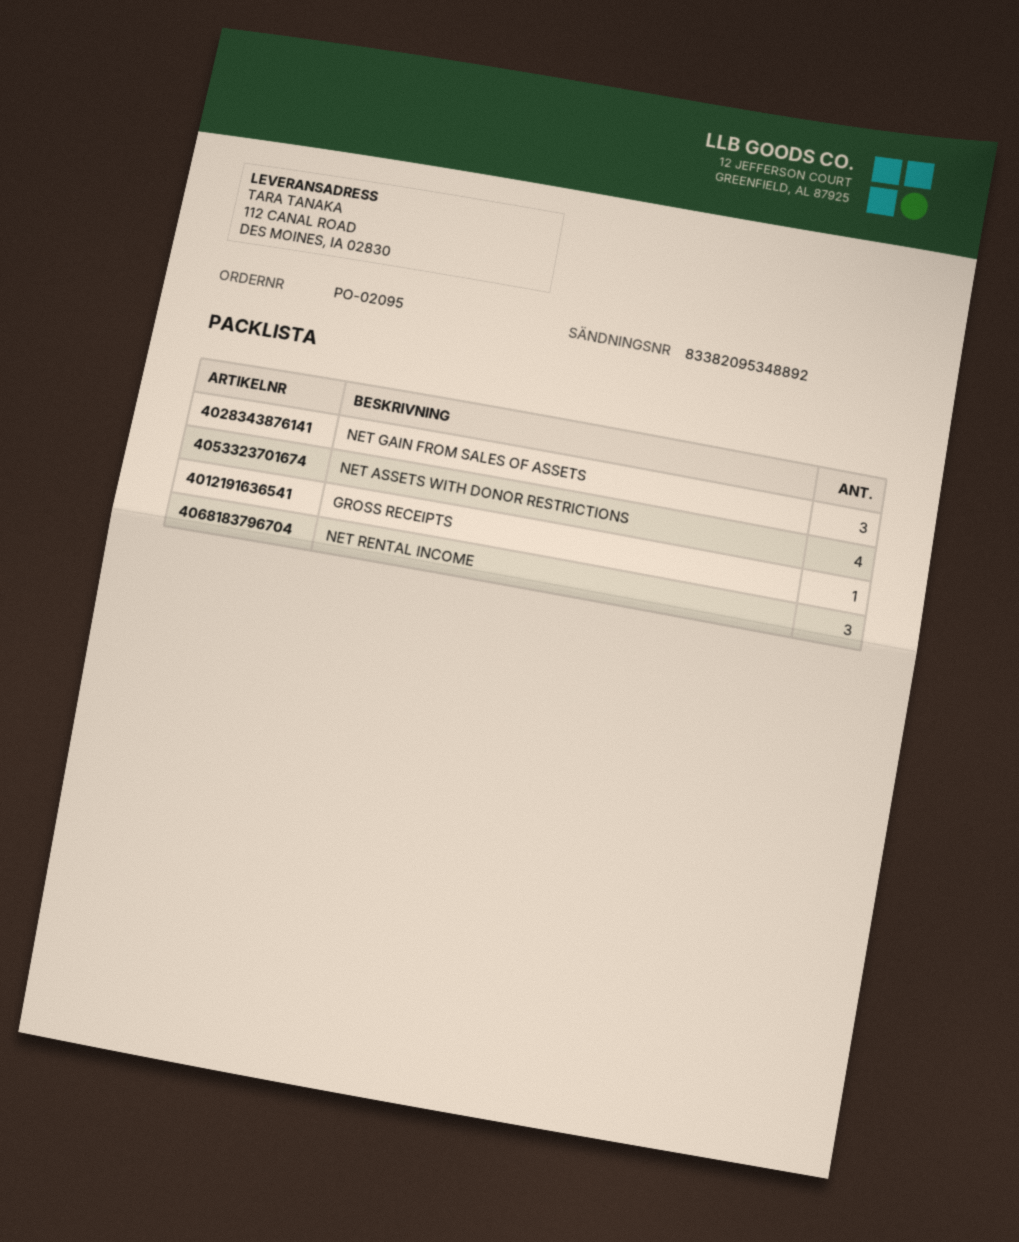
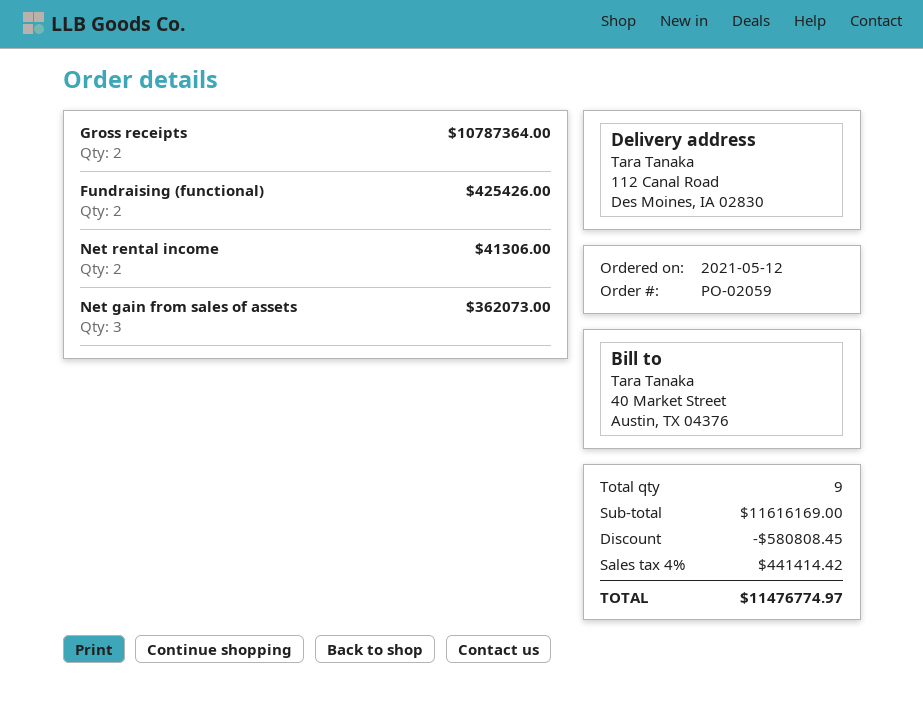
order number: PO-02095 -> PO-02059
NET ASSETS WITH DONOR RESTRICTIONS: 4 -> none
GROSS RECEIPTS: 1 -> 2
NET RENTAL INCOME: 3 -> 2
Fundraising (functional): none -> 2

